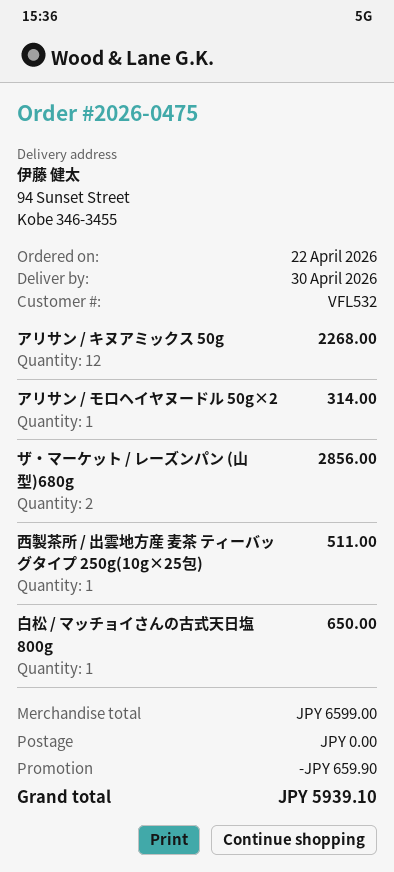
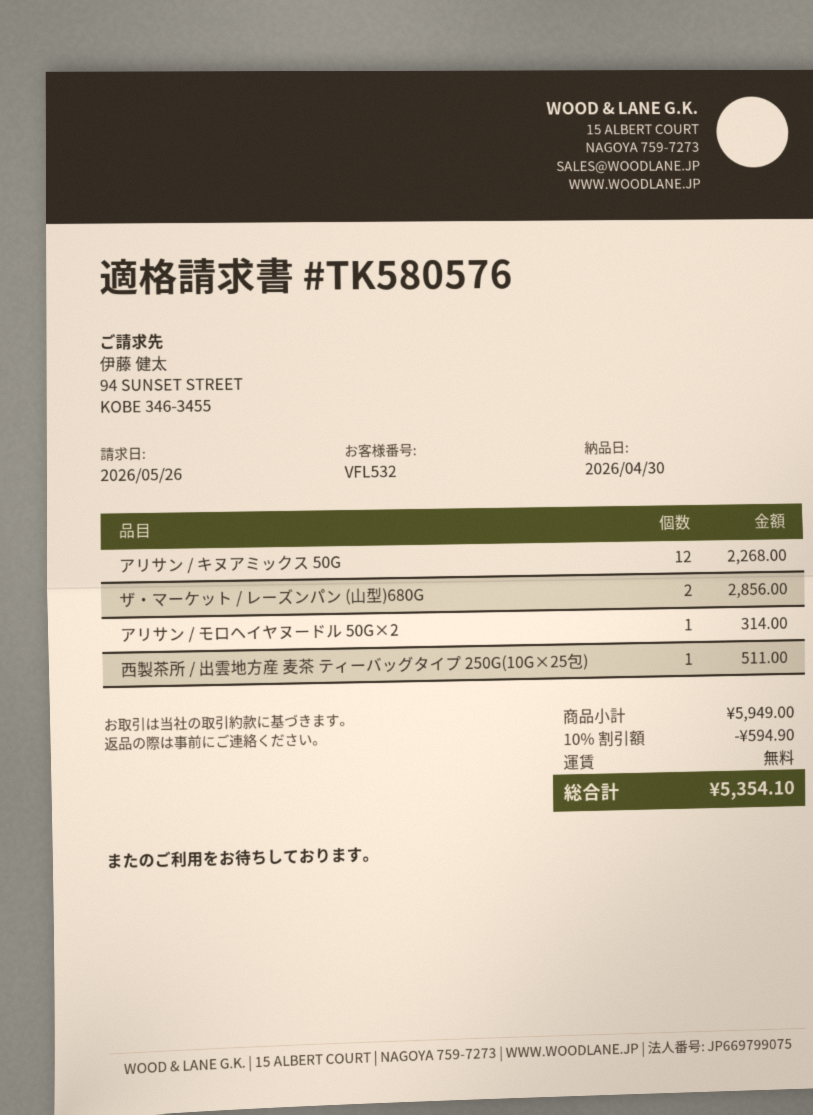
白松 / マッチョイさんの古式天日塩 800g: 1 for 650.00 -> none
subtotal: 6599.00 -> 5949.00
discount: 659.90 -> 594.90
total: 5939.10 -> 5354.10

